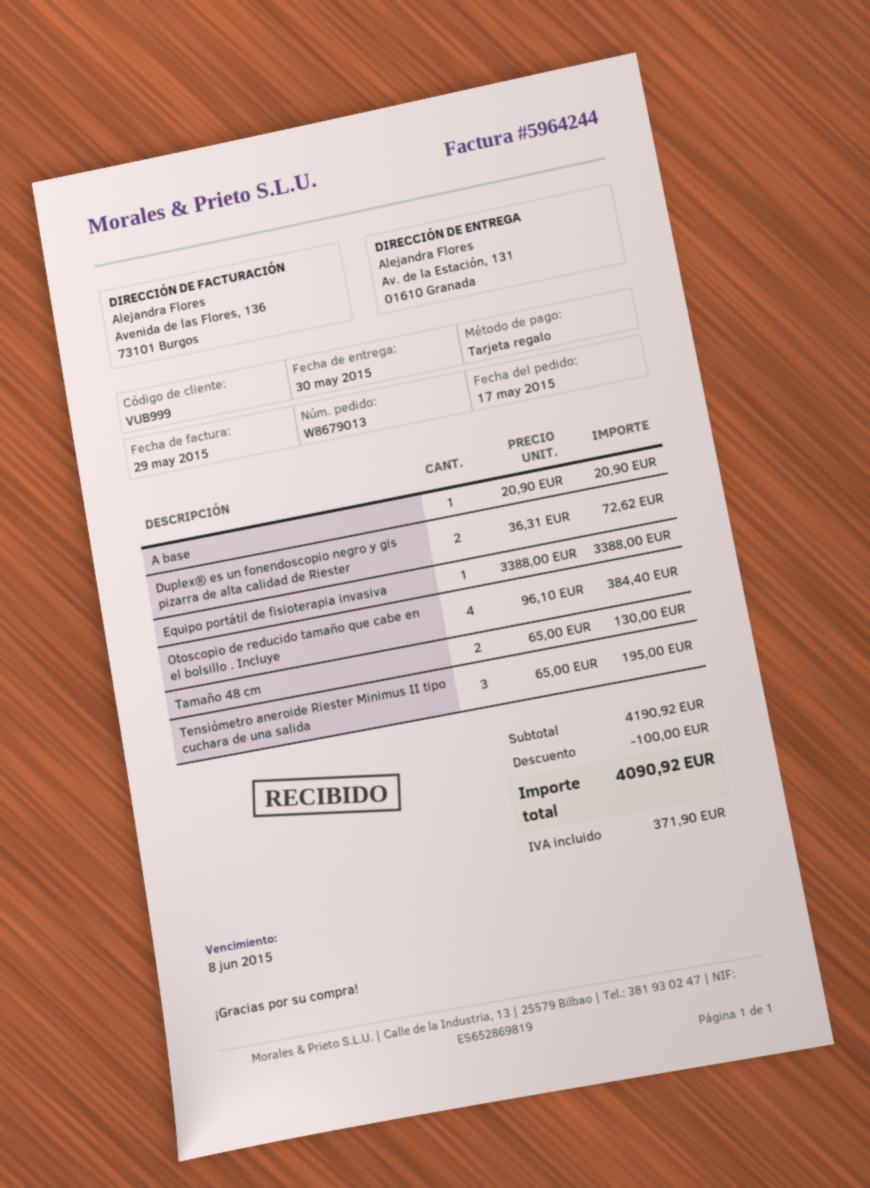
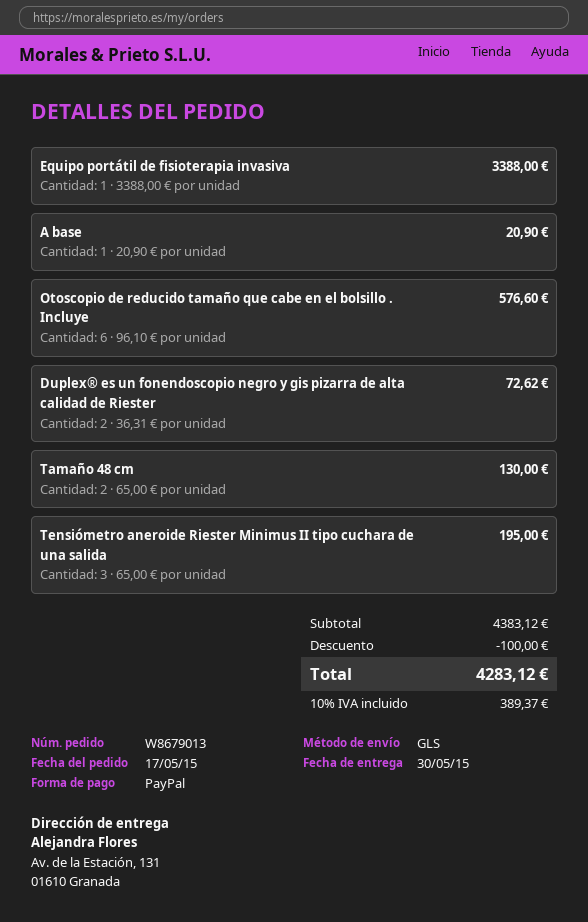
payment method: gift card -> PayPal
Otoscopio de reducido tamaño que cabe en el bolsillo . Incluye: 4 x 96.10 = 384.40 -> 6 x 96.10 = 576.60
subtotal: 4190.92 -> 4383.12
tax: 371.90 -> 389.37
total: 4090.92 -> 4283.12

